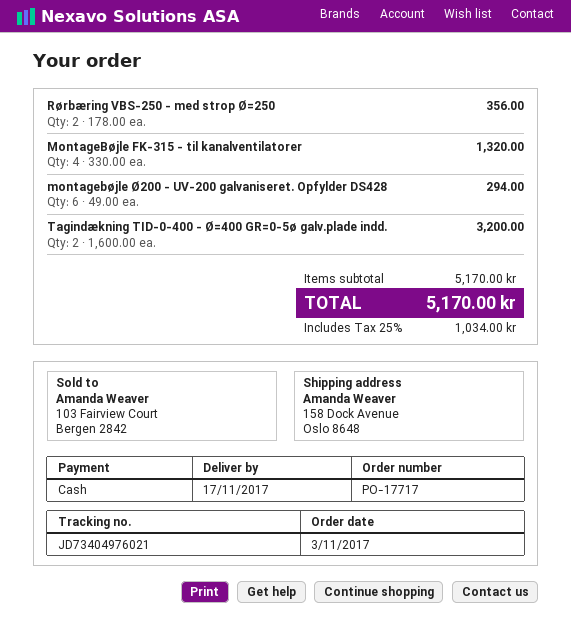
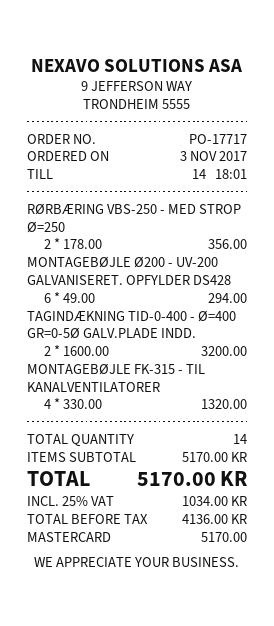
payment method: cash -> Mastercard

